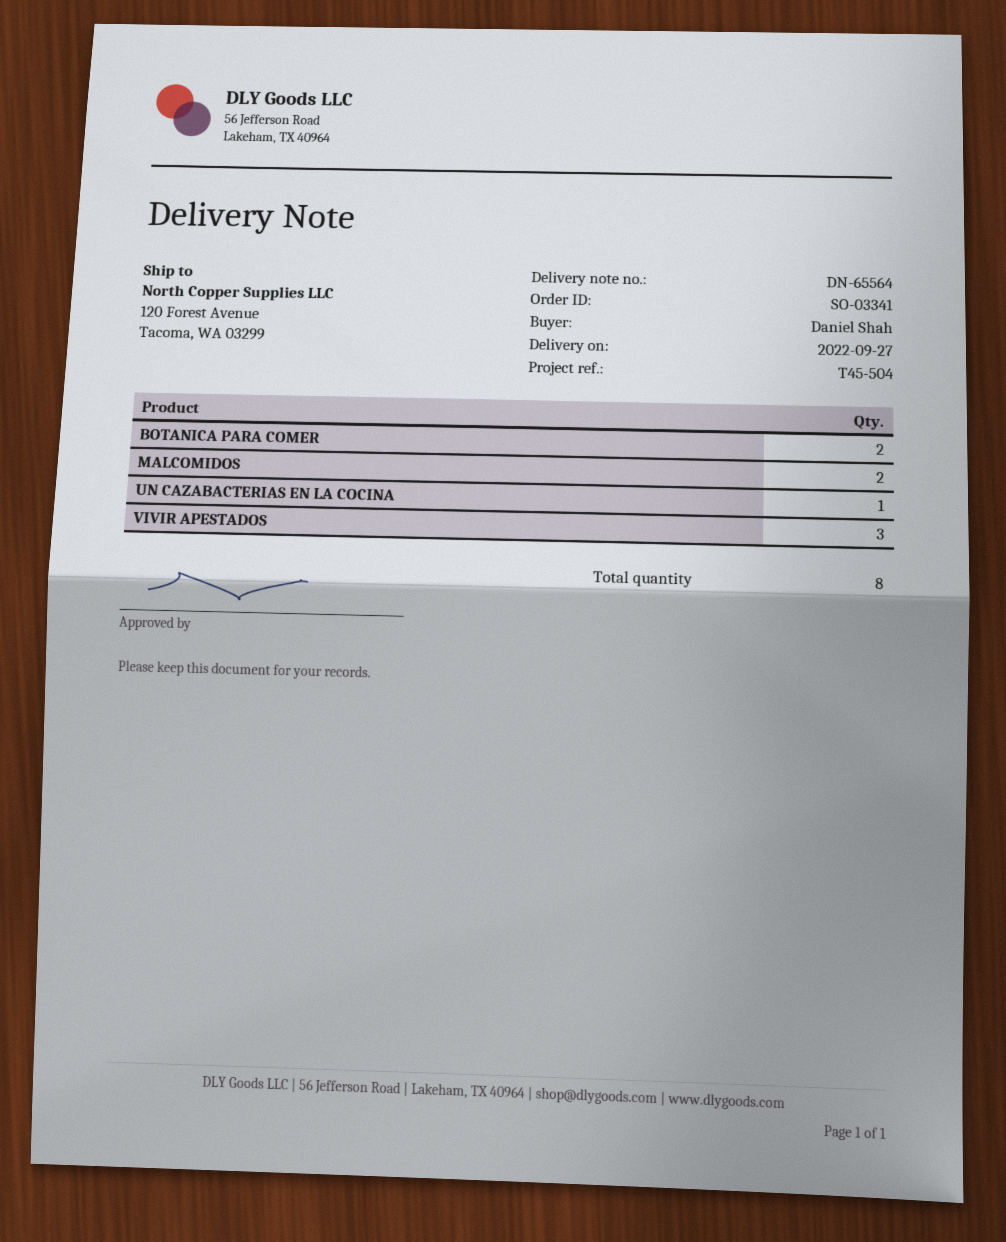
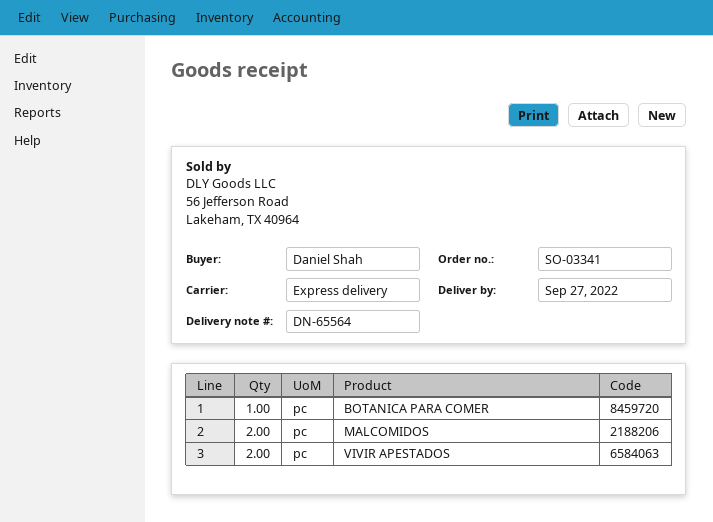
BOTANICA PARA COMER: 2 -> 1
UN CAZABACTERIAS EN LA COCINA: 1 -> none
VIVIR APESTADOS: 3 -> 2

